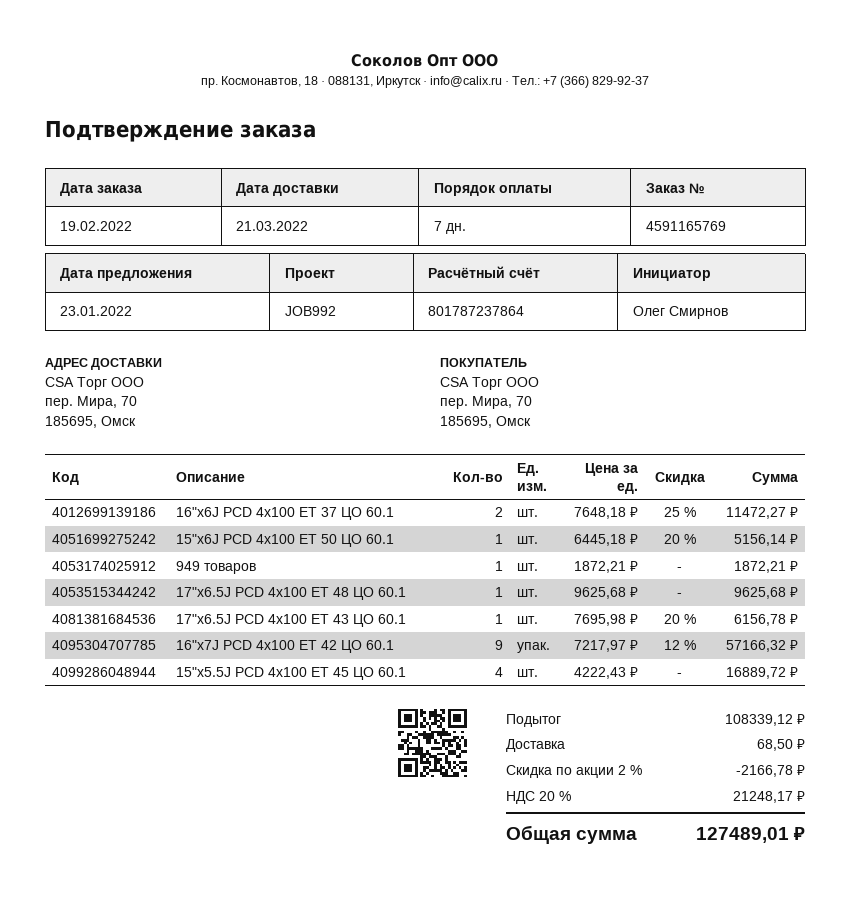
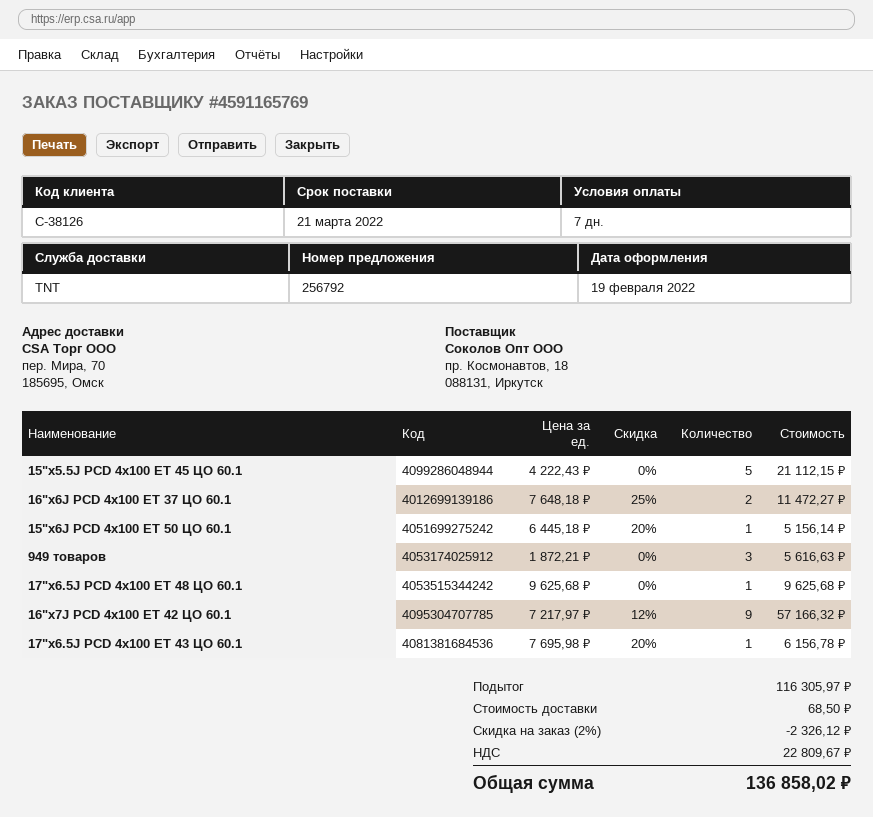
949 товаров: 1 x 1872.21 = 1872.21 -> 3 x 1872.21 = 5616.63
15"x5.5J PCD 4x100 ЕТ 45 ЦО 60.1: 4 x 4222.43 = 16889.72 -> 5 x 4222.43 = 21112.15
subtotal: 108339.12 -> 116305.97
discount: 2% = 2166.78 -> 2% = 2326.12
tax: 21248.17 -> 22809.67
total: 127489.01 -> 136858.02

